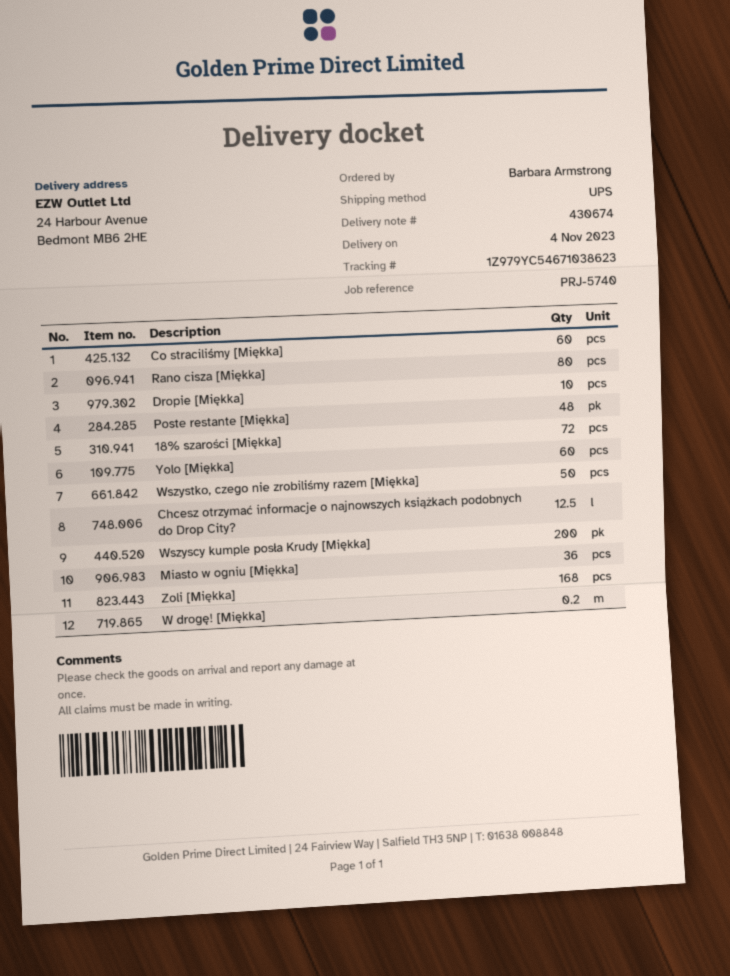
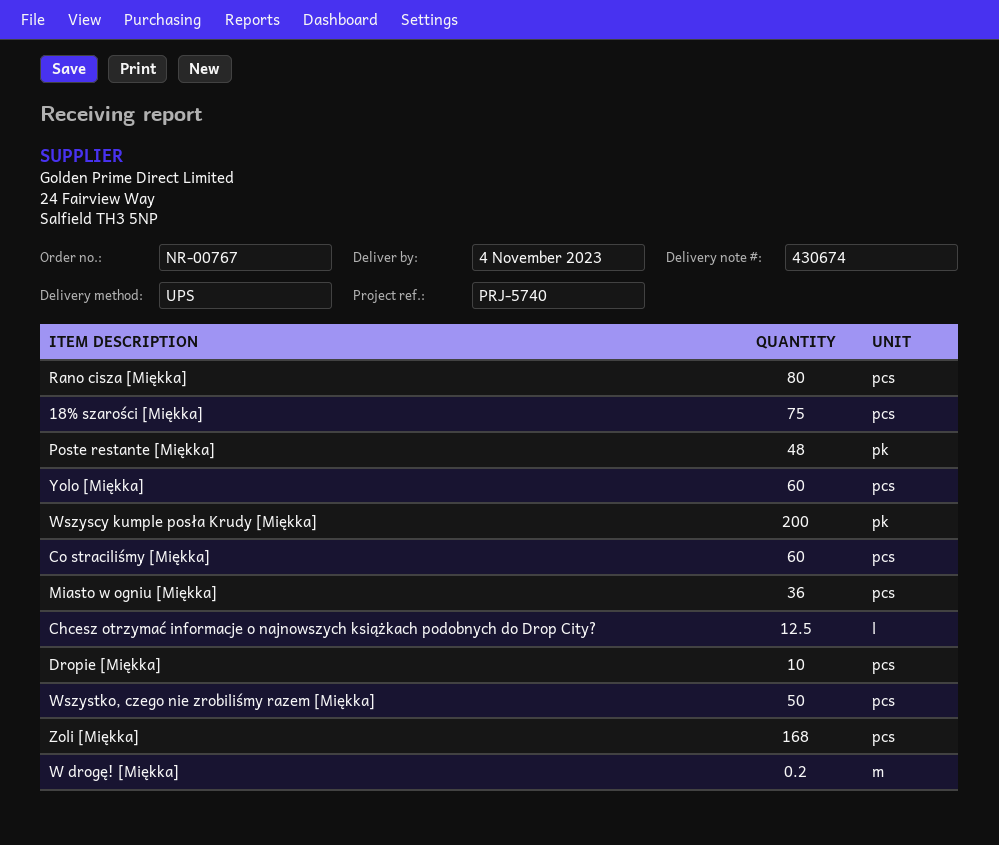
18% szarości [Miękka]: 72 -> 75

